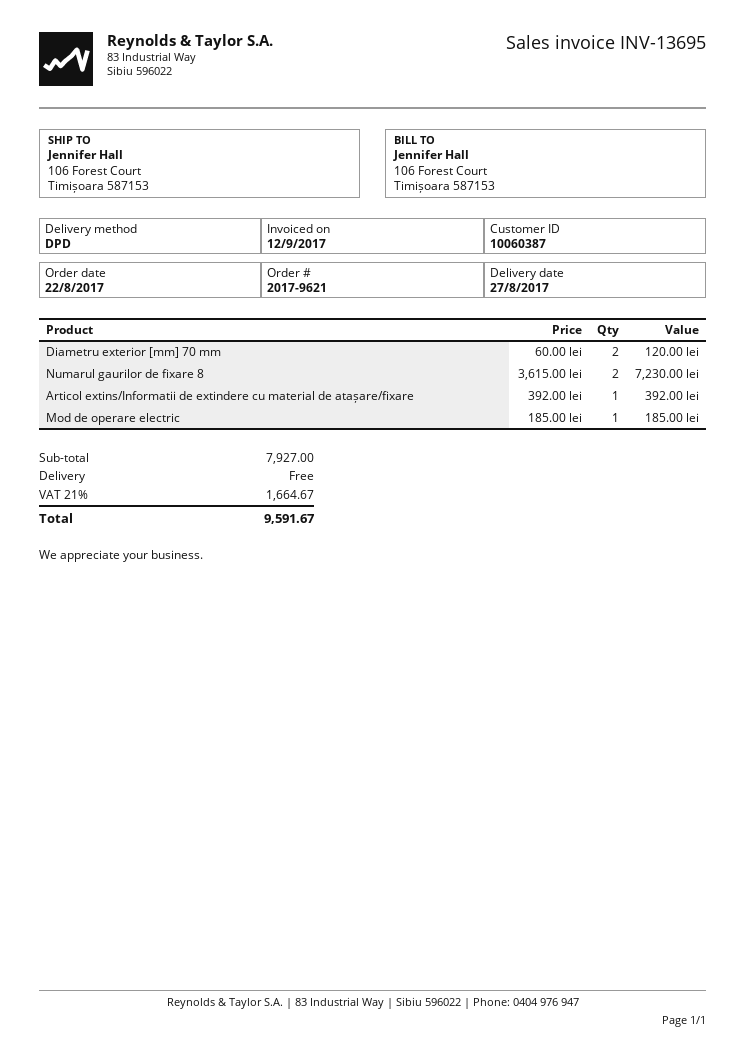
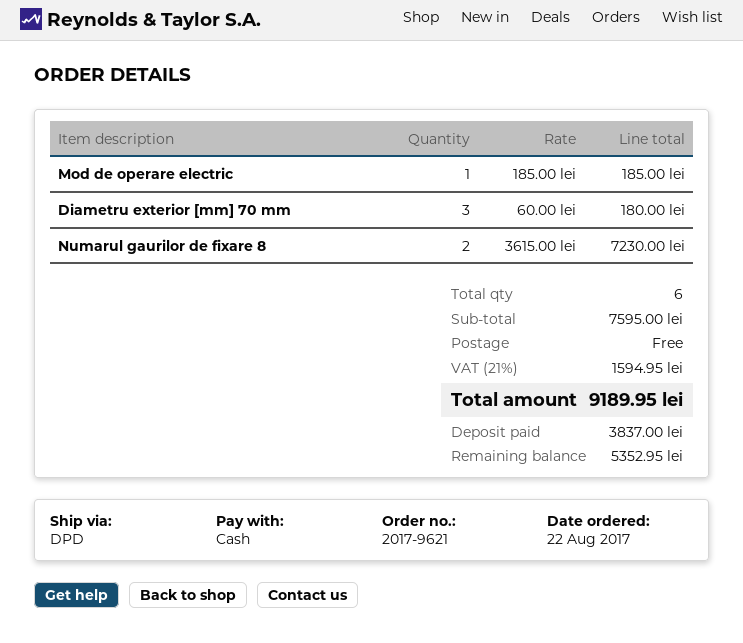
Diametru exterior [mm] 70 mm: 2 x 60.00 = 120.00 -> 3 x 60.00 = 180.00
Articol extins/Informatii de extindere cu material de atașare/fixare: 1 x 392.00 = 392.00 -> none
subtotal: 7927.00 -> 7595.00
tax: 21% = 1664.67 -> 21% = 1594.95
total: 9591.67 -> 9189.95

